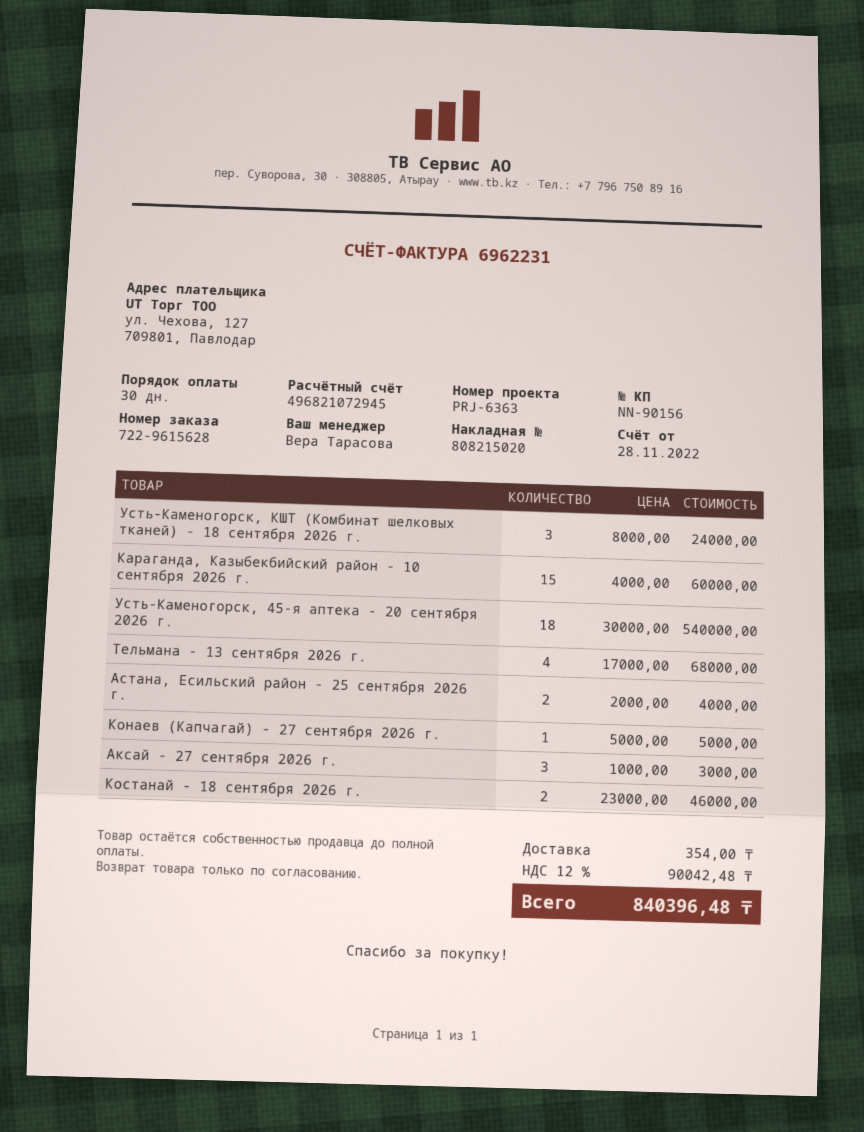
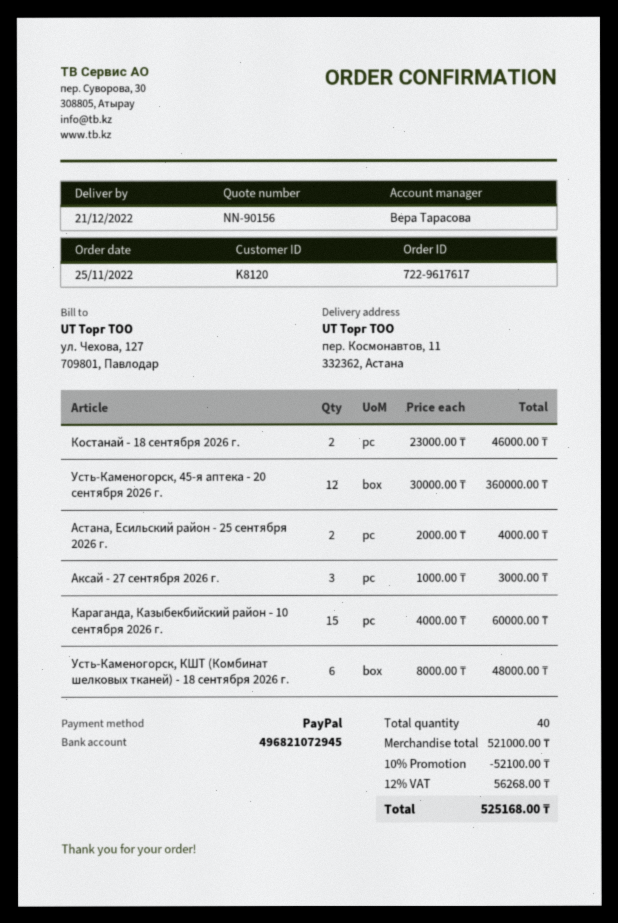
order number: 722-9615628 -> 722-9617617
Усть-Каменогорск, КШТ (Комбинат шелковых тканей) - 18 сентября 2026 г.: 3 x 8000.00 = 24000.00 -> 6 x 8000.00 = 48000.00
Усть-Каменогорск, 45-я аптека - 20 сентября 2026 г.: 18 x 30000.00 = 540000.00 -> 12 x 30000.00 = 360000.00
Тельмана - 13 сентября 2026 г.: 4 x 17000.00 = 68000.00 -> none
Конаев (Капчагай) - 27 сентября 2026 г.: 1 x 5000.00 = 5000.00 -> none
discount: none -> 10% = 52100.00
shipping: 354.00 -> none
tax: 12% = 90042.48 -> 12% = 56268.00
total: 840396.48 -> 525168.00

